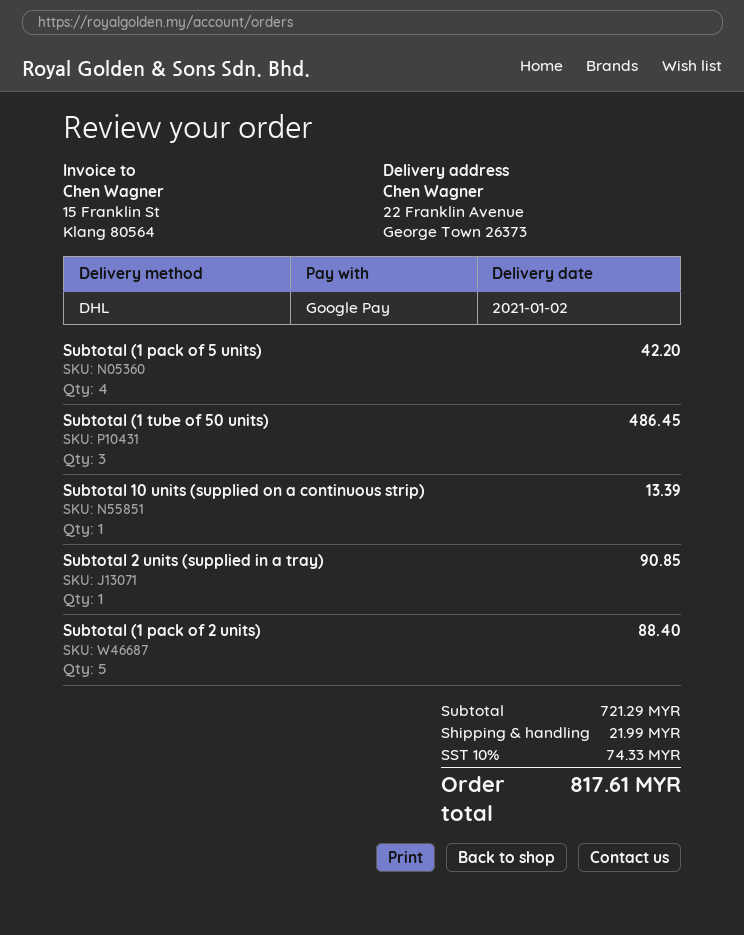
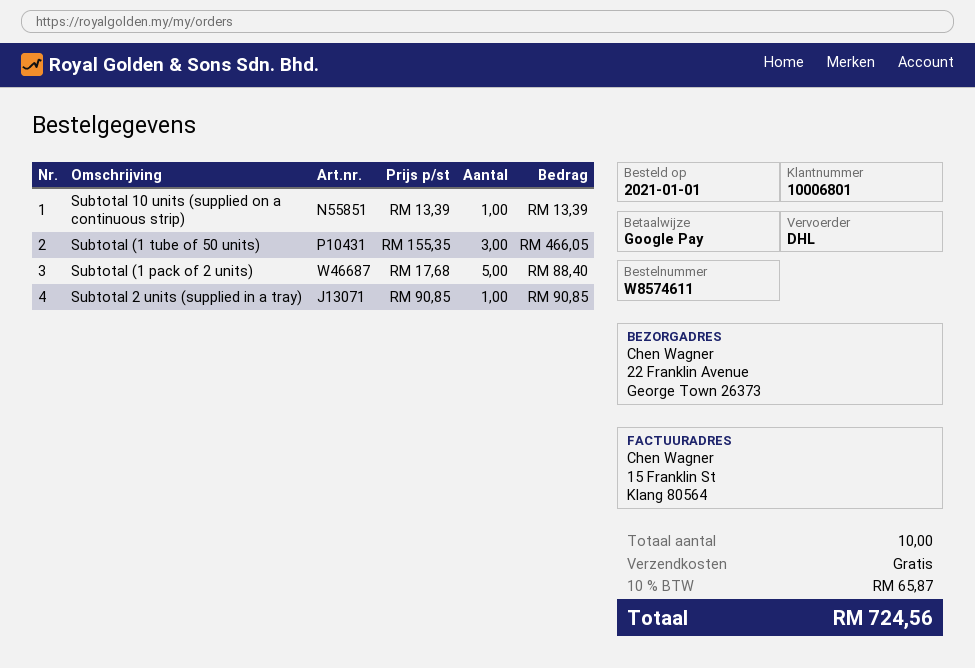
Subtotal (1 pack of 5 units): 4 for 42.20 -> none
Subtotal (1 tube of 50 units): 3 for 486.45 -> 3 for 466.05
shipping: 21.99 -> 0.00
tax: 10% = 74.33 -> 10% = 65.87
total: 817.61 -> 724.56

